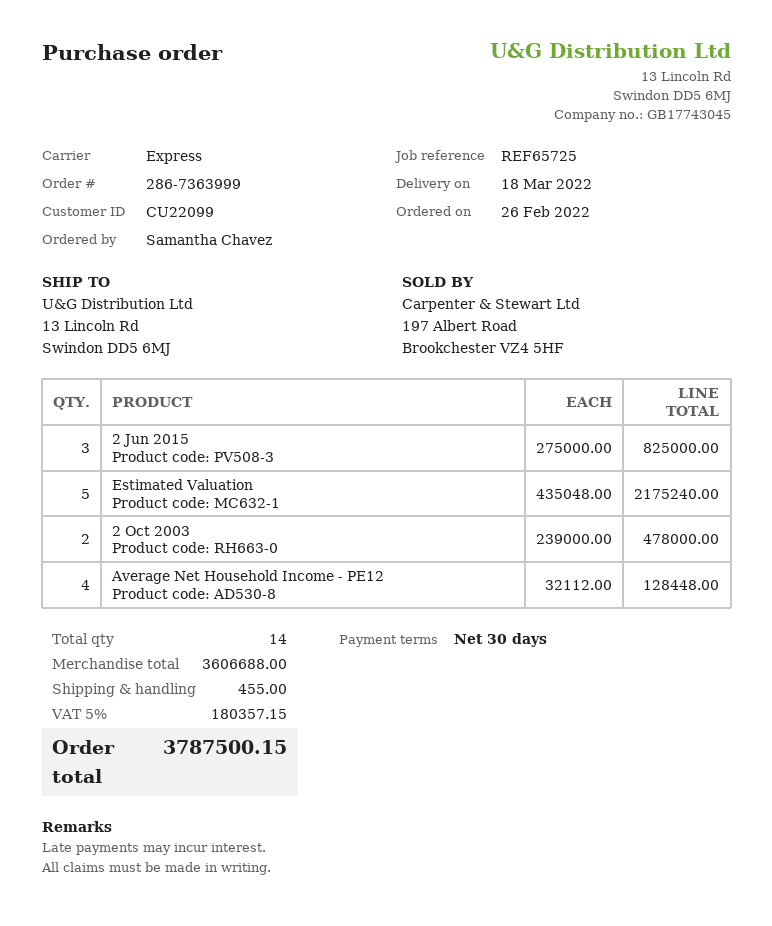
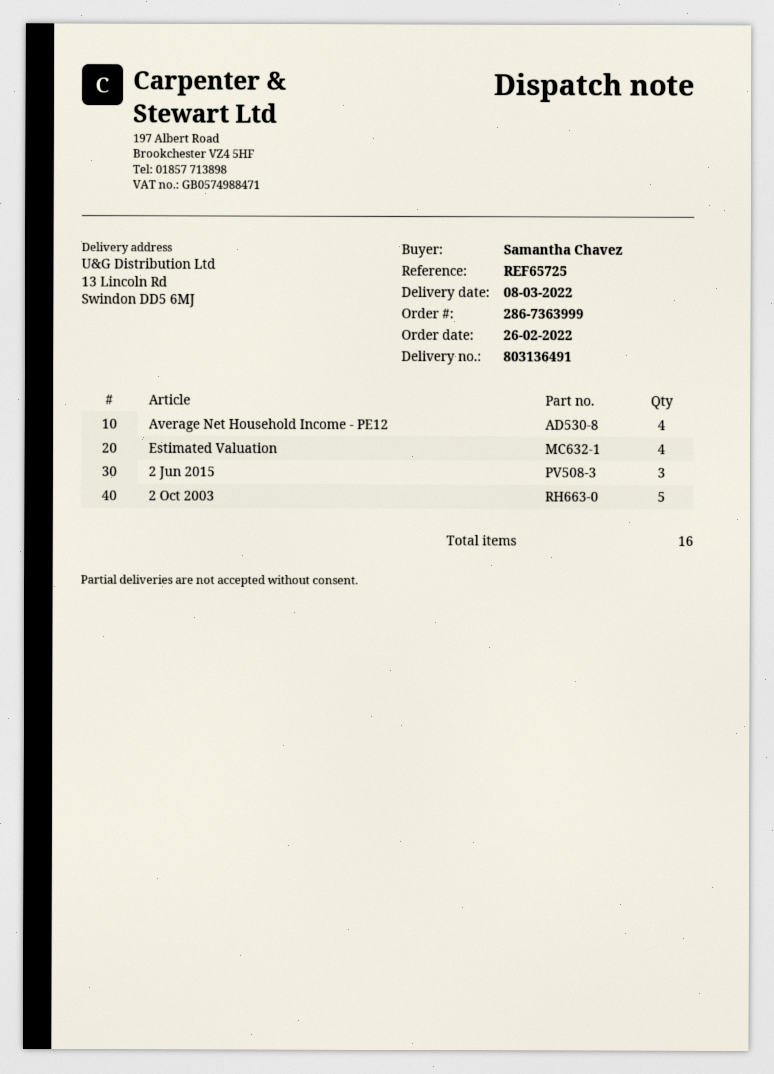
delivery date: 2022-03-18 -> 2022-03-08
Estimated Valuation: 5 -> 4
2 Oct 2003: 2 -> 5
total quantity: 14 -> 16

